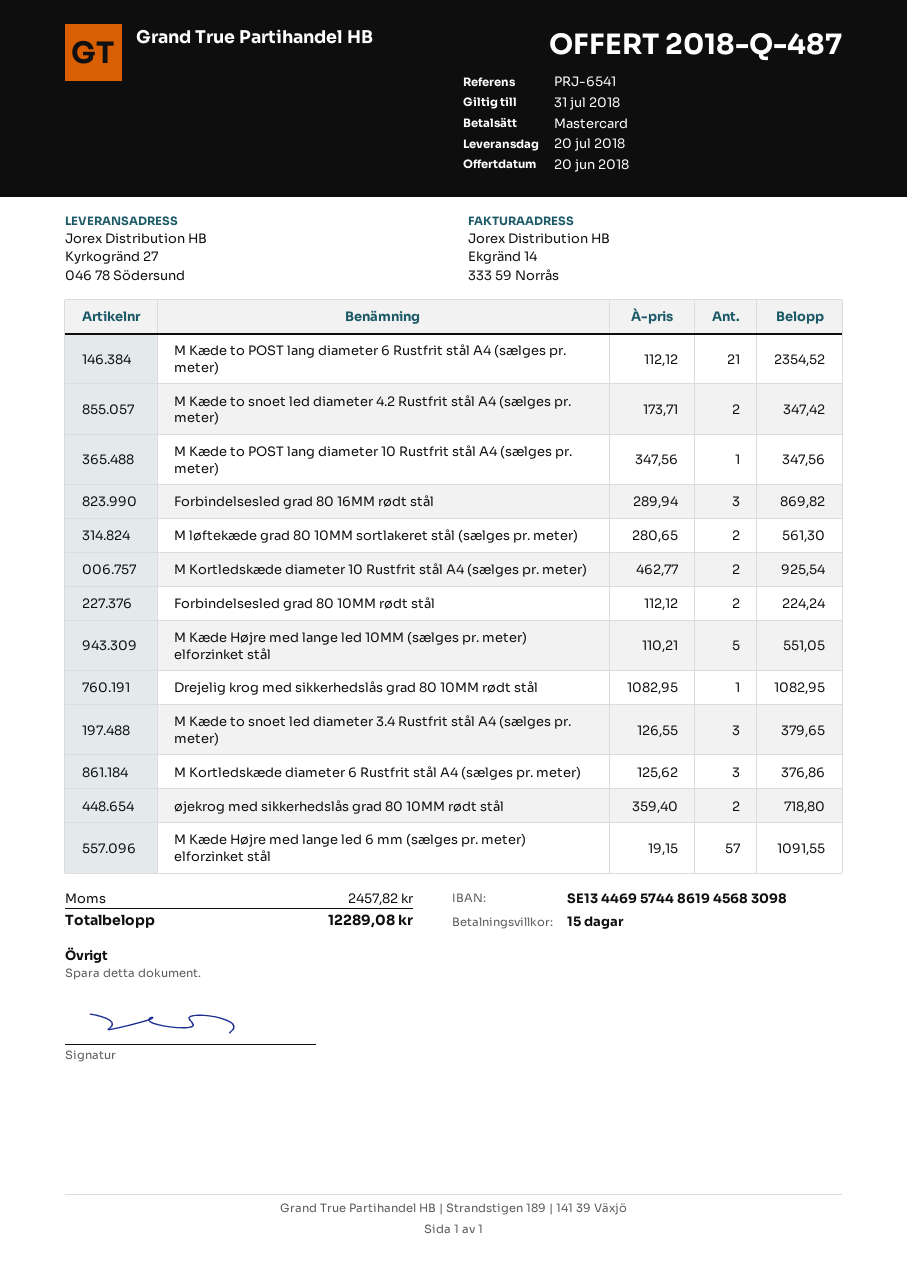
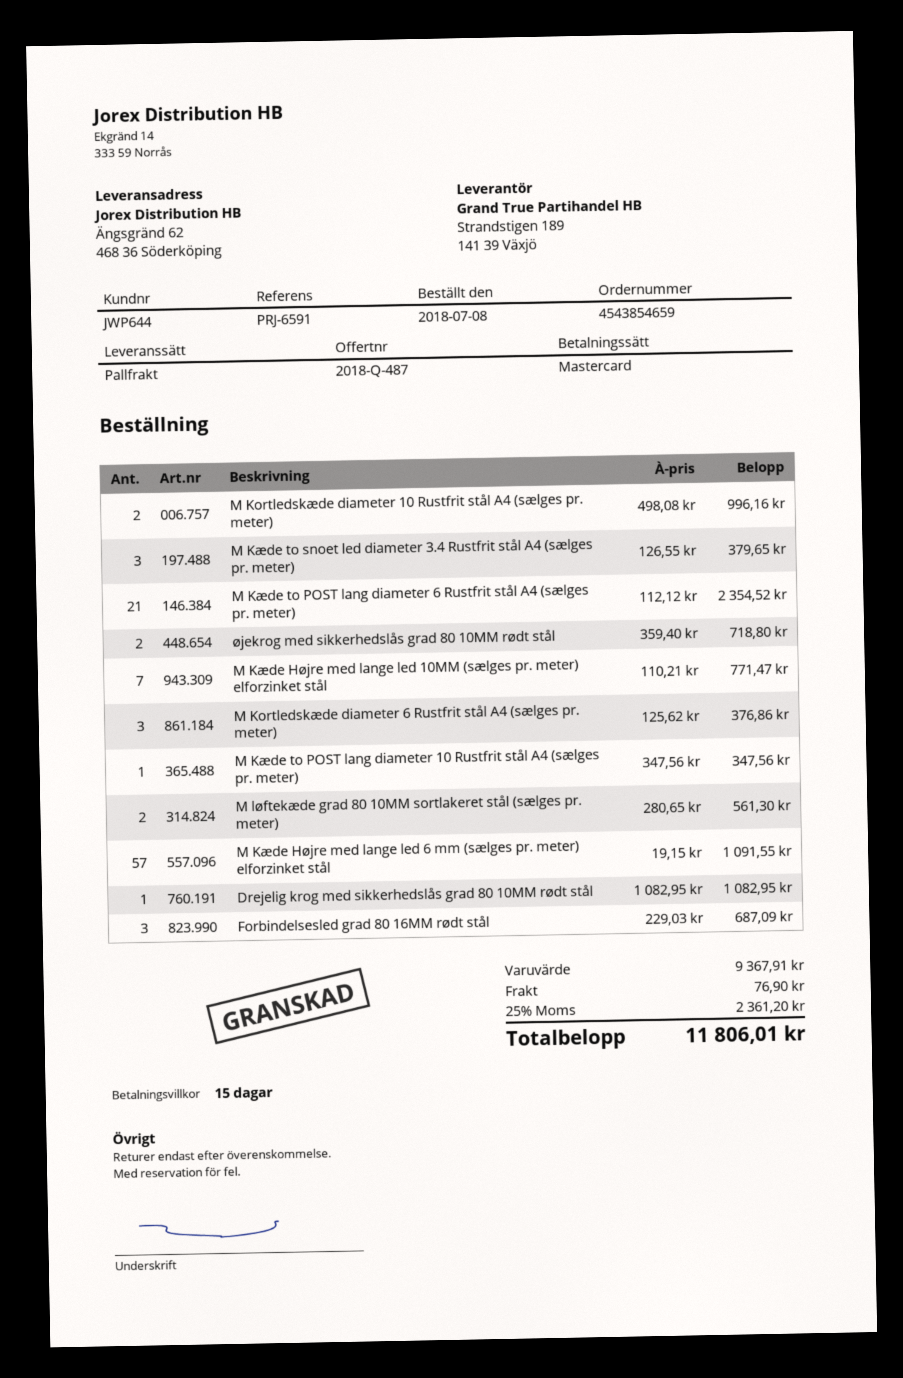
reference: PRJ-6541 -> PRJ-6591
ship to: Kyrkogränd 27, 046 78 Södersund -> Ängsgränd 62, 468 36 Söderköping
M Kæde to snoet led diameter 4.2 Rustfrit stål A4 (sælges pr. meter): 2 x 173.71 = 347.42 -> none
Forbindelsesled grad 80 16MM rødt stål: 3 x 289.94 = 869.82 -> 3 x 229.03 = 687.09
M Kortledskæde diameter 10 Rustfrit stål A4 (sælges pr. meter): 2 x 462.77 = 925.54 -> 2 x 498.08 = 996.16
Forbindelsesled grad 80 10MM rødt stål: 2 x 112.12 = 224.24 -> none
M Kæde Højre med lange led 10MM (sælges pr. meter) elforzinket stål: 5 x 110.21 = 551.05 -> 7 x 110.21 = 771.47
shipping: none -> 76.90
tax: 2457.82 -> 2361.20
total: 12289.08 -> 11806.01

